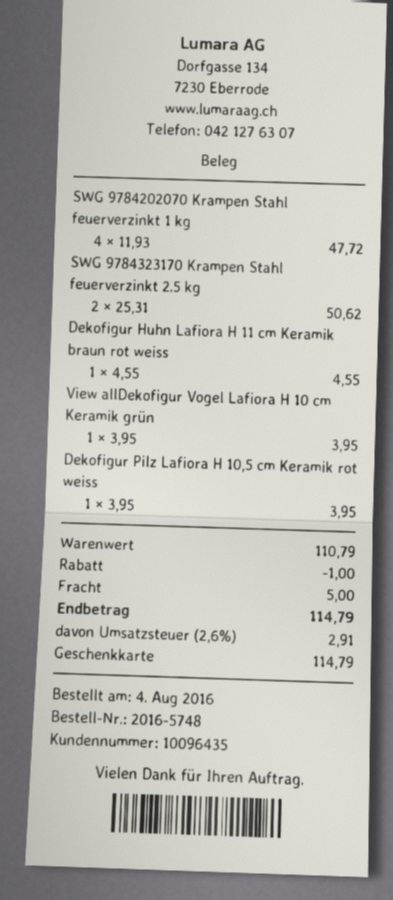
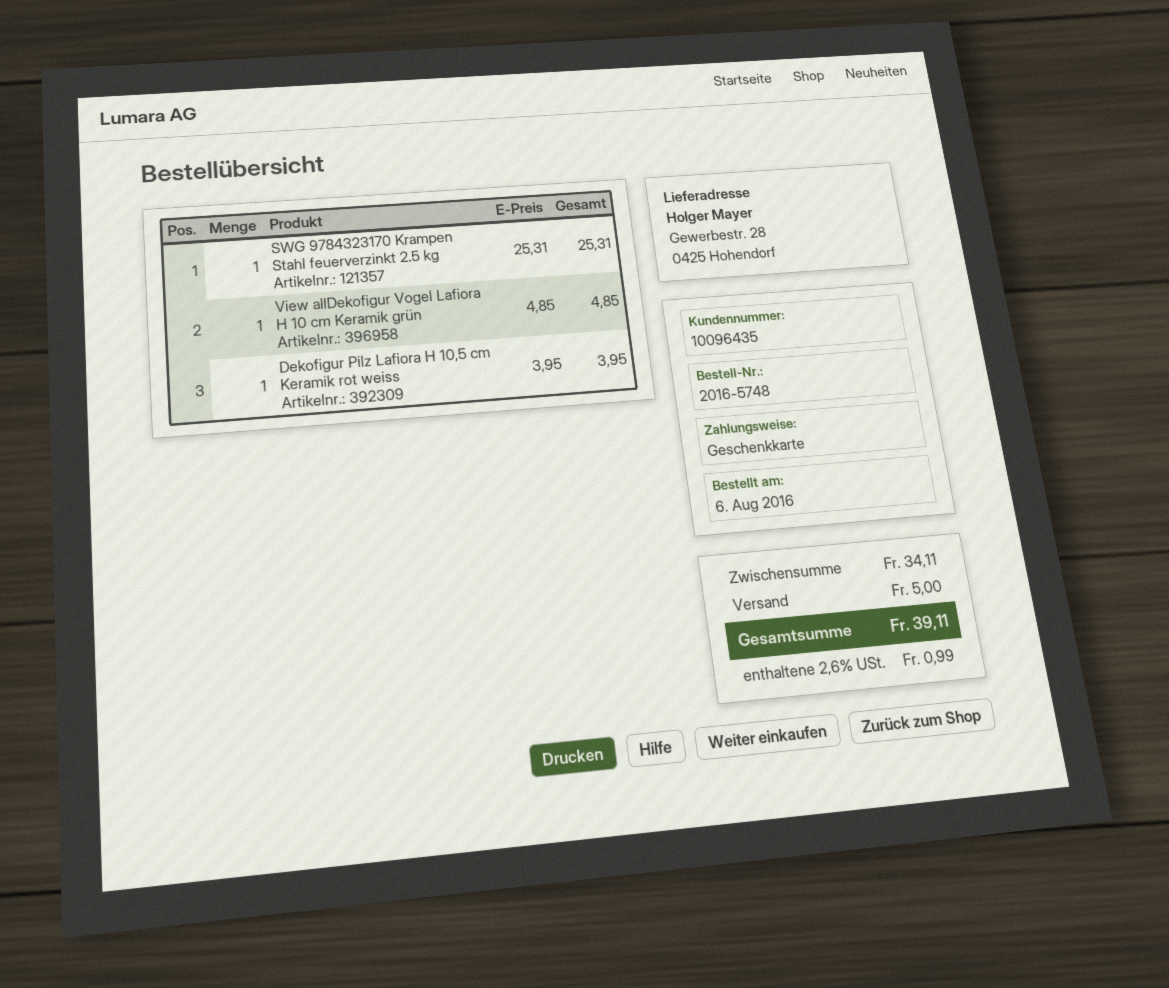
order date: 2016-08-04 -> 2016-08-06
SWG 9784202070 Krampen Stahl feuerverzinkt 1 kg: 4 x 11.93 = 47.72 -> none
SWG 9784323170 Krampen Stahl feuerverzinkt 2.5 kg: 2 x 25.31 = 50.62 -> 1 x 25.31 = 25.31
Dekofigur Huhn Lafiora H 11 cm Keramik braun rot weiss: 1 x 4.55 = 4.55 -> none
View allDekofigur Vogel Lafiora H 10 cm Keramik grün: 1 x 3.95 = 3.95 -> 1 x 4.85 = 4.85
subtotal: 110.79 -> 34.11
discount: 1.00 -> none
tax: 2.6% = 2.91 -> 2.6% = 0.99
total: 114.79 -> 39.11

